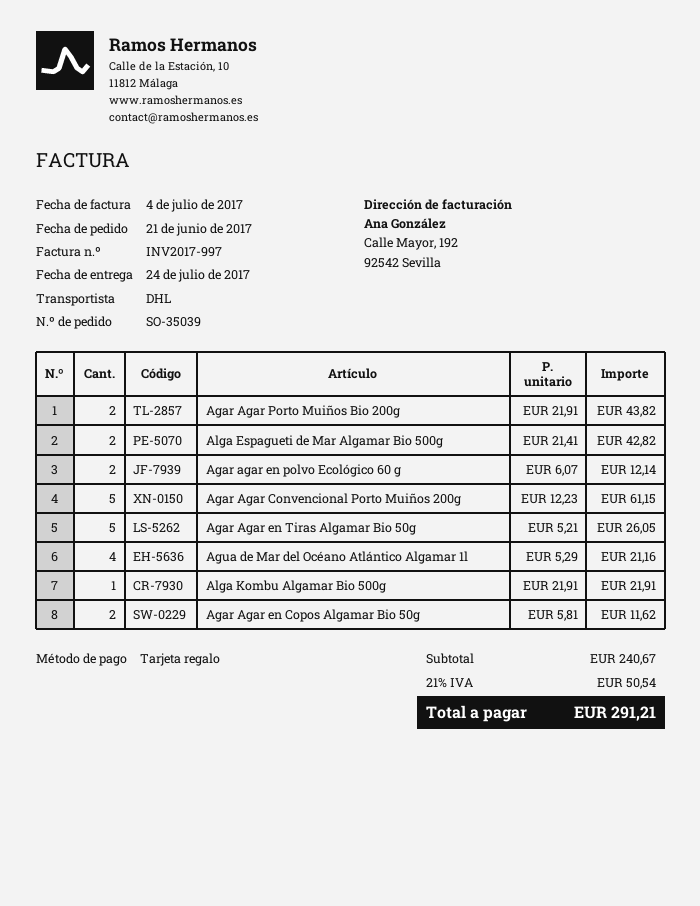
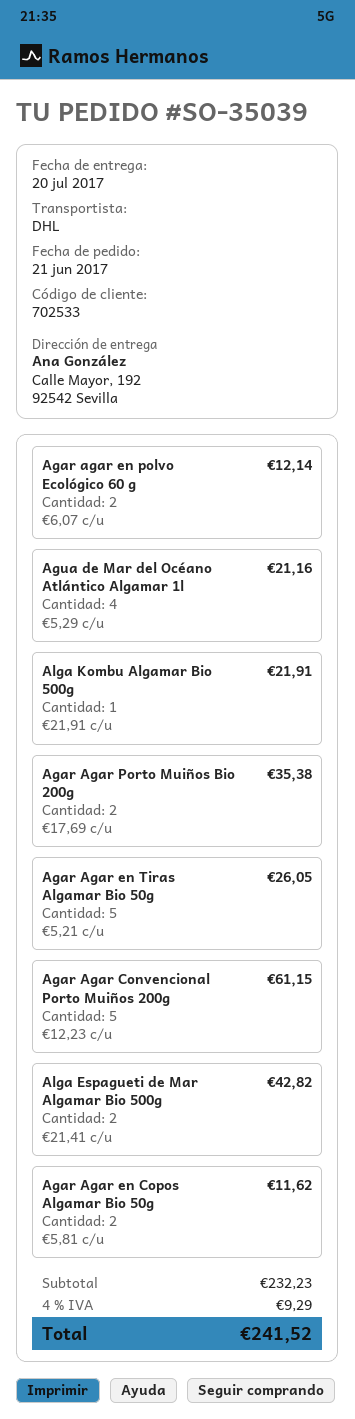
delivery date: 2017-07-24 -> 2017-07-20
Agar Agar Porto Muiños Bio 200g: 2 x 21.91 = 43.82 -> 2 x 17.69 = 35.38
subtotal: 240.67 -> 232.23
tax: 21% = 50.54 -> 4% = 9.29
total: 291.21 -> 241.52

